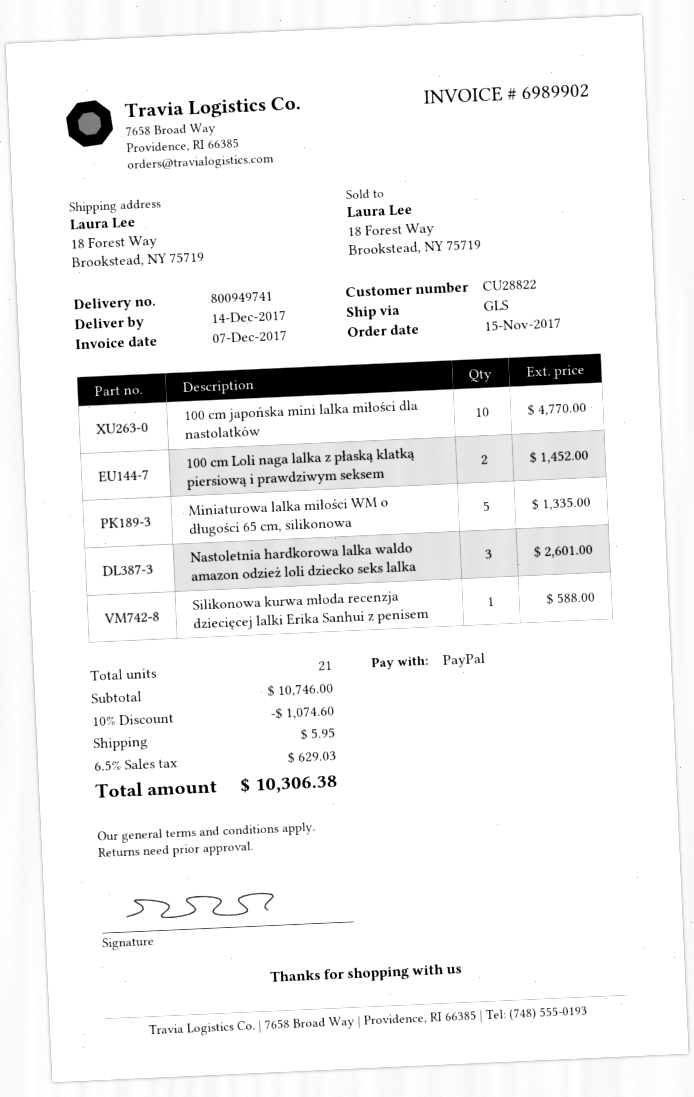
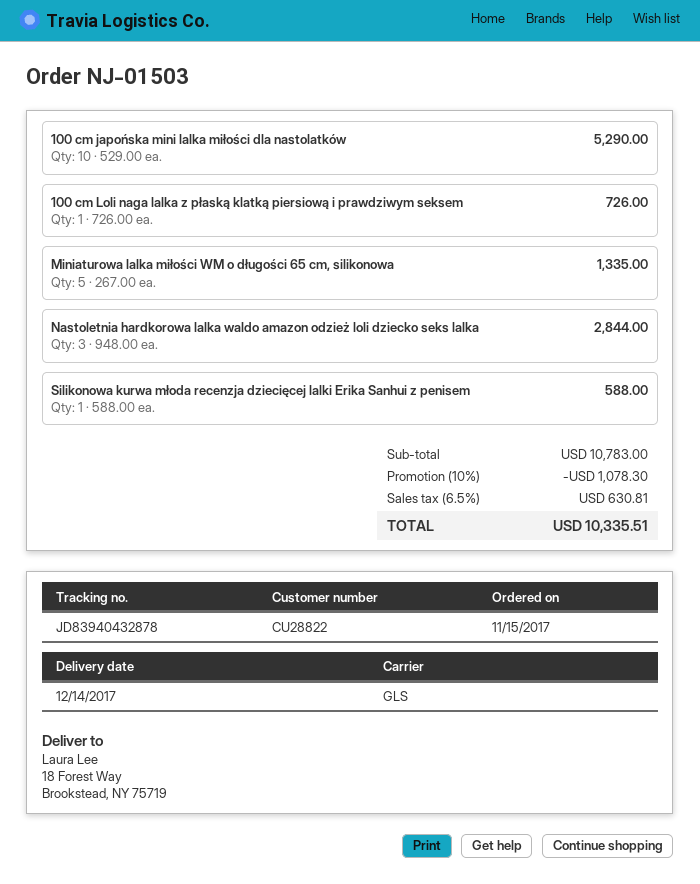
100 cm japońska mini lalka miłości dla nastolatków: 10 for 4770.00 -> 10 for 5290.00
100 cm Loli naga lalka z płaską klatką piersiową i prawdziwym seksem: 2 for 1452.00 -> 1 for 726.00
Nastoletnia hardkorowa lalka waldo amazon odzież loli dziecko seks lalka: 3 for 2601.00 -> 3 for 2844.00
subtotal: 10746.00 -> 10783.00
discount: 10% = 1074.60 -> 10% = 1078.30
shipping: 5.95 -> none
tax: 6.5% = 629.03 -> 6.5% = 630.81
total: 10306.38 -> 10335.51

